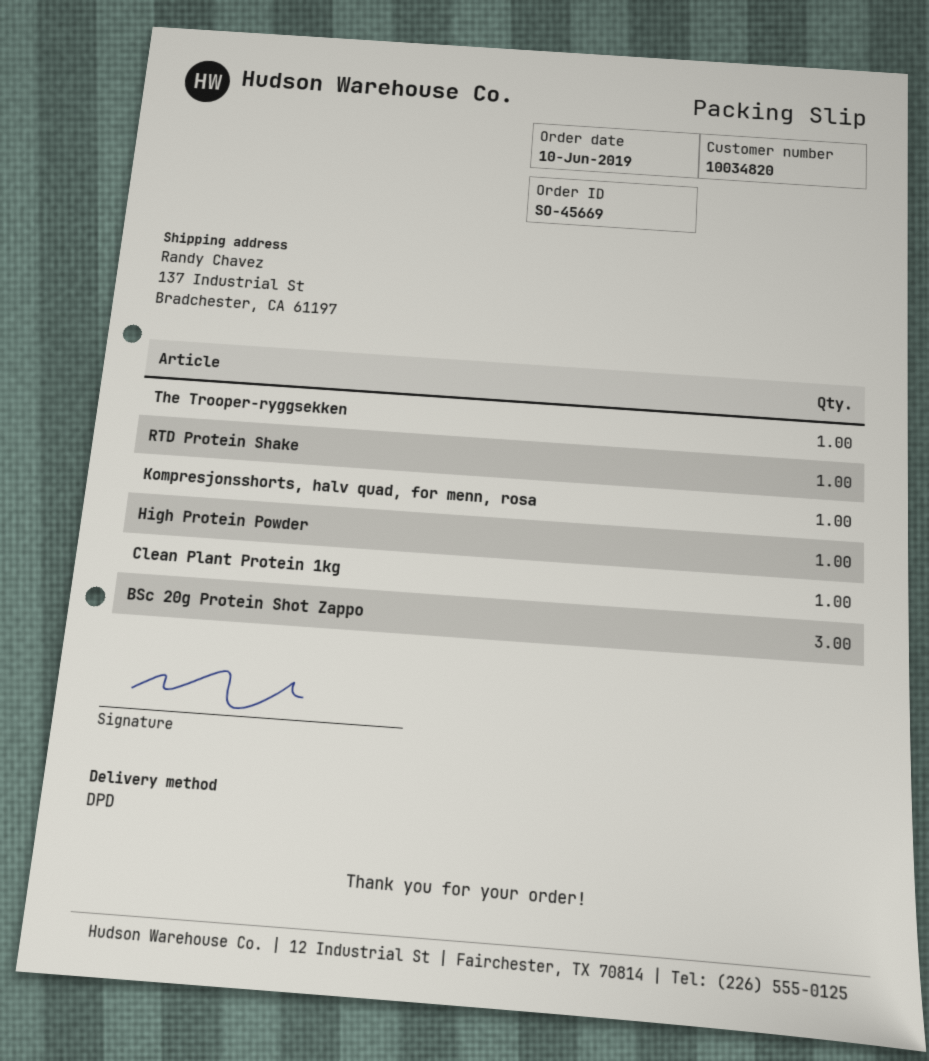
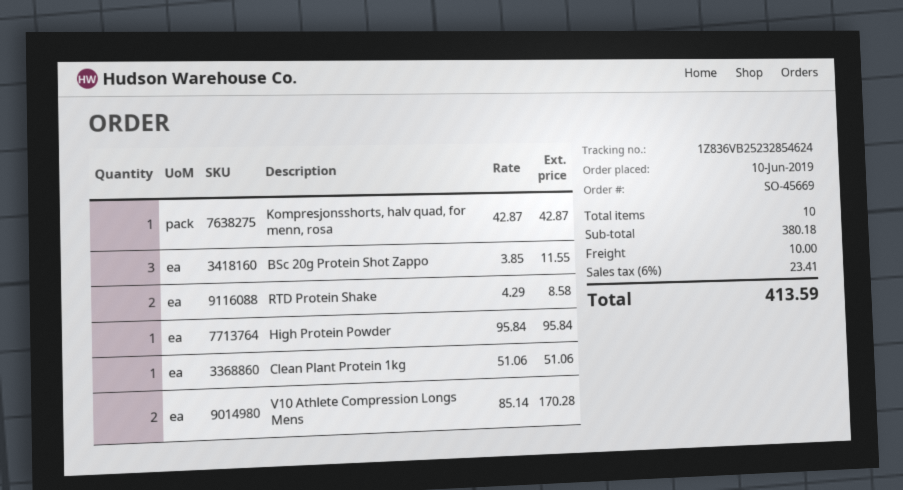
The Trooper-ryggsekken: 1 -> none
RTD Protein Shake: 1 -> 2
V10 Athlete Compression Longs Mens: none -> 2

